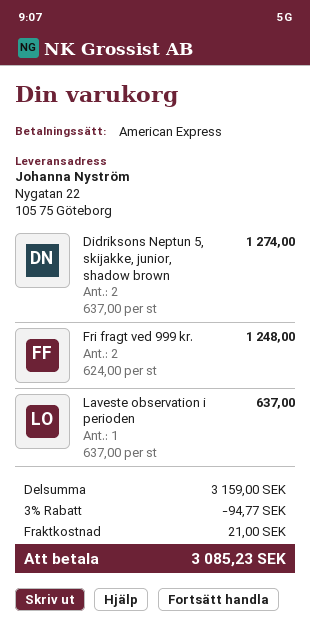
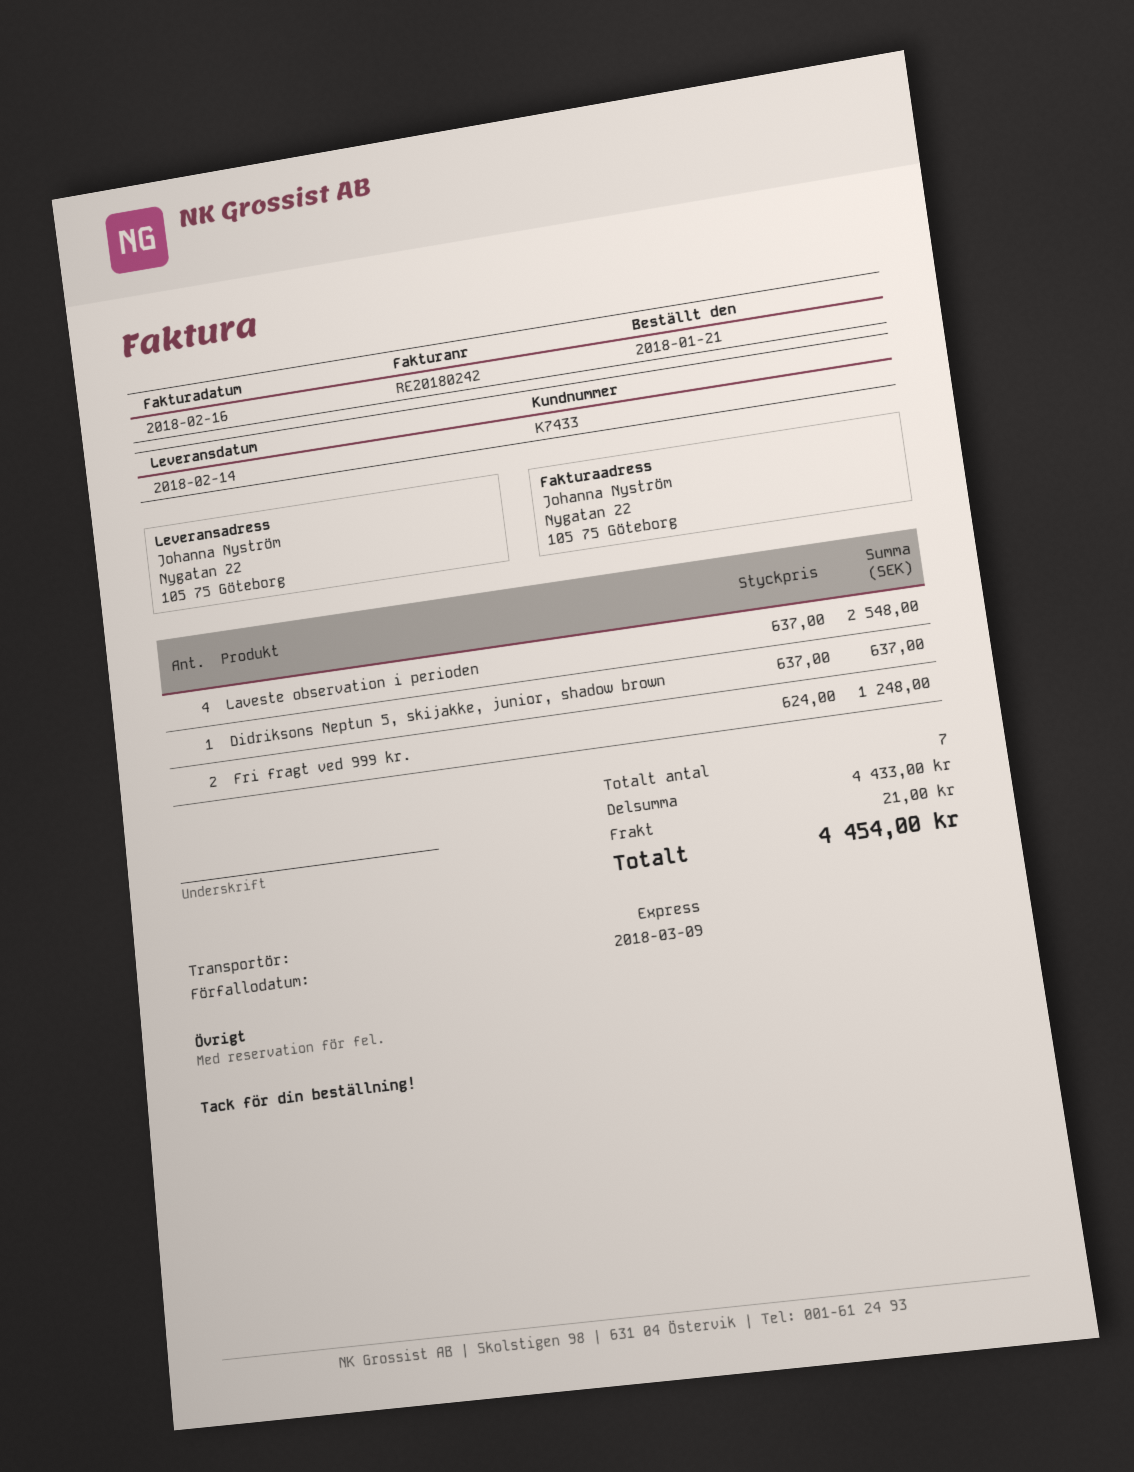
Didriksons Neptun 5, skijakke, junior, shadow brown: 2 x 637.00 = 1274.00 -> 1 x 637.00 = 637.00
Laveste observation i perioden: 1 x 637.00 = 637.00 -> 4 x 637.00 = 2548.00
subtotal: 3159.00 -> 4433.00
discount: 3% = 94.77 -> none
total: 3085.23 -> 4454.00

